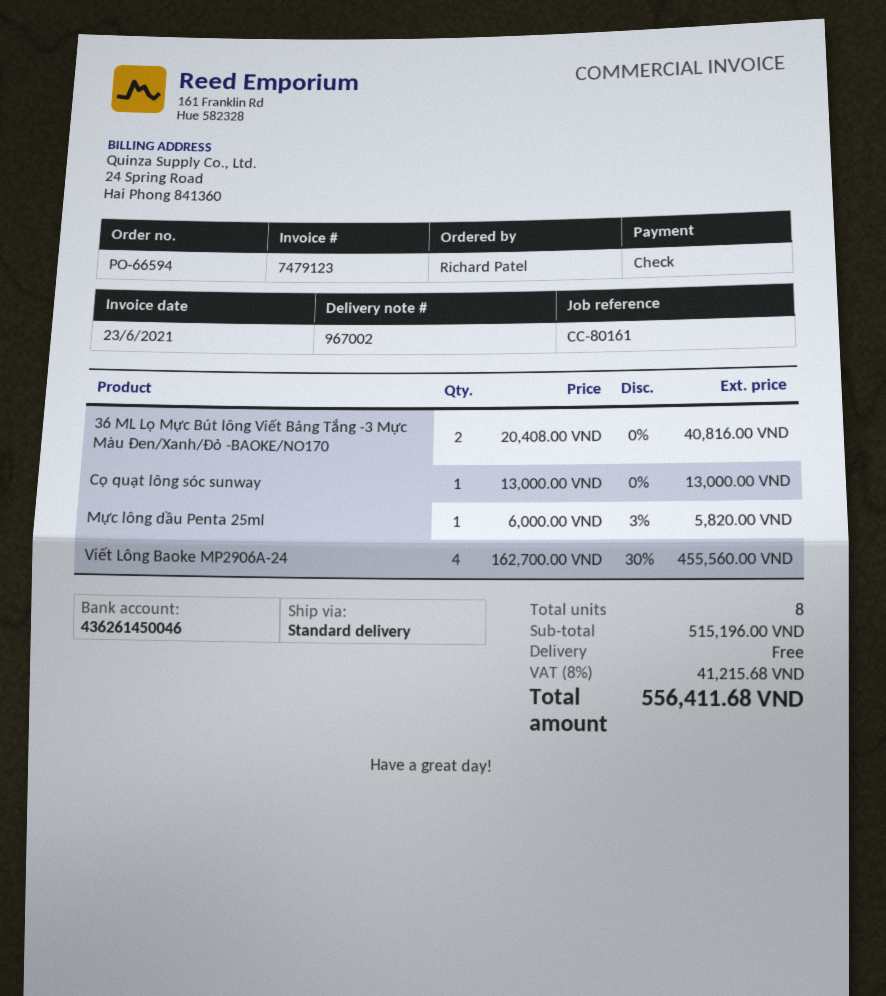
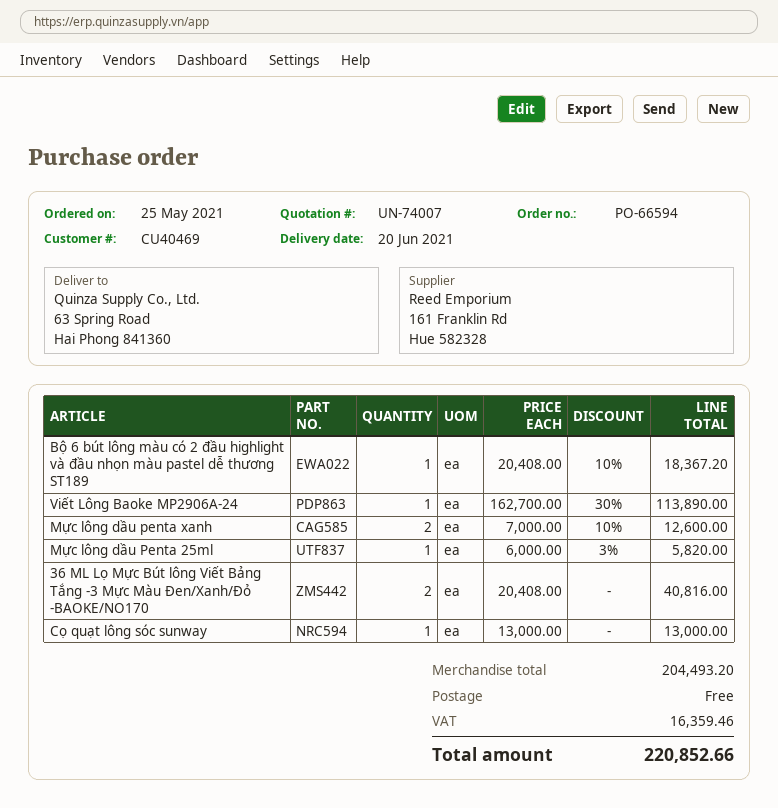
Viết Lông Baoke MP2906A-24: 4 x 162700.00 - 30% = 455560.00 -> 1 x 162700.00 - 30% = 113890.00
Bộ 6 bút lông màu có 2 đầu highlight và đầu nhọn màu pastel dễ thương ST189: none -> 1 x 20408.00 - 10% = 18367.20
Mực lông dầu penta xanh: none -> 2 x 7000.00 - 10% = 12600.00
subtotal: 515196.00 -> 204493.20
tax: 41215.68 -> 16359.46
total: 556411.68 -> 220852.66

